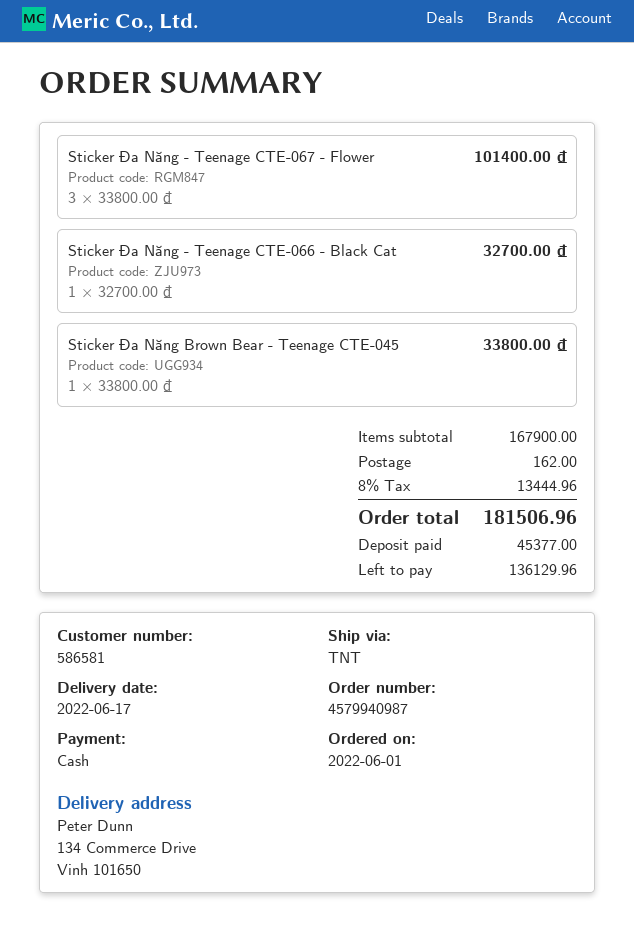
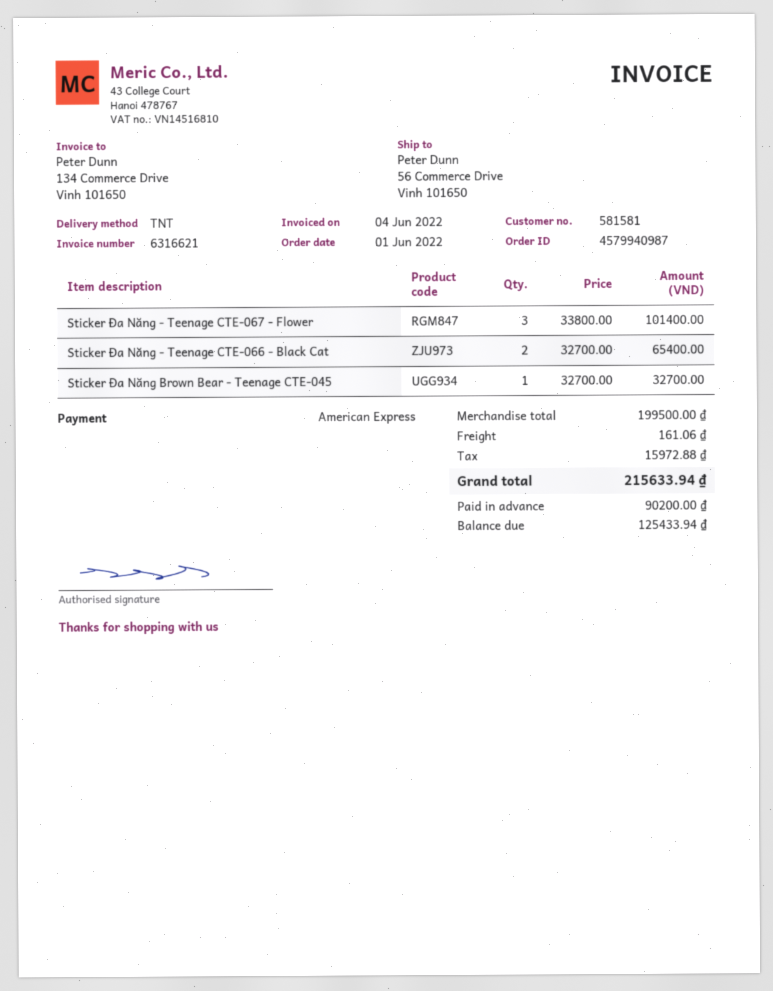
customer number: 586581 -> 581581
payment method: cash -> American Express
ship to: 134 Commerce Drive, Vinh 101650 -> 56 Commerce Drive, Vinh 101650
Sticker Đa Năng - Teenage CTE-066 - Black Cat: 1 x 32700.00 = 32700.00 -> 2 x 32700.00 = 65400.00
Sticker Đa Năng Brown Bear - Teenage CTE-045: 1 x 33800.00 = 33800.00 -> 1 x 32700.00 = 32700.00
subtotal: 167900.00 -> 199500.00
shipping: 162.00 -> 161.06
tax: 13444.96 -> 15972.88
total: 181506.96 -> 215633.94
deposit: 45377.00 -> 90200.00
balance: 136129.96 -> 125433.94

